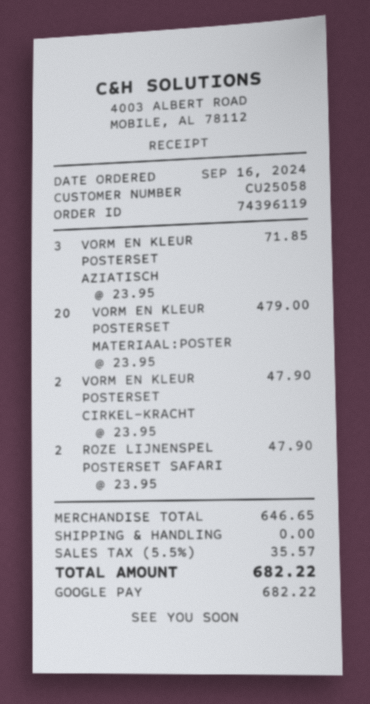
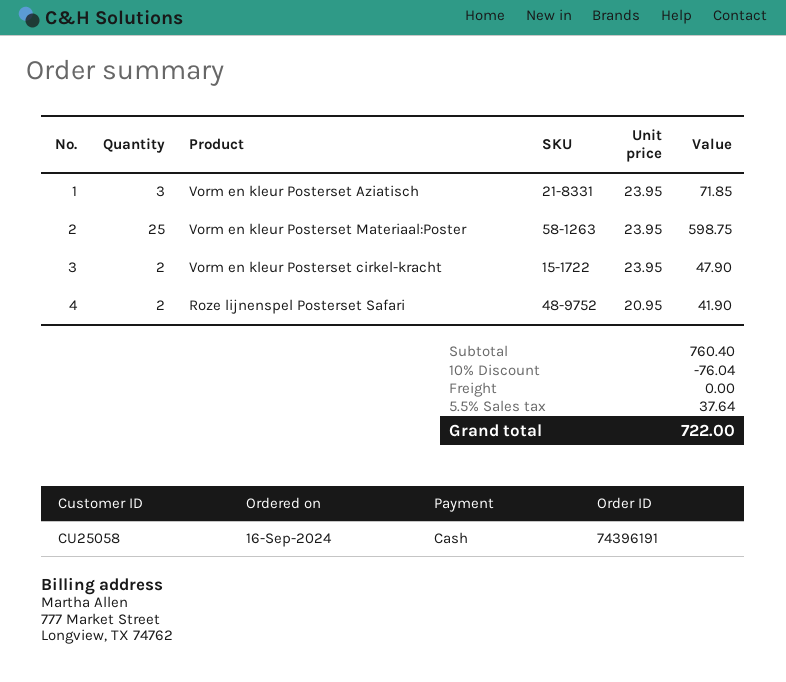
order number: 74396119 -> 74396191
payment method: Google Pay -> cash
VORM EN KLEUR POSTERSET MATERIAAL:POSTER: 20 x 23.95 = 479.00 -> 25 x 23.95 = 598.75
ROZE LIJNENSPEL POSTERSET SAFARI: 2 x 23.95 = 47.90 -> 2 x 20.95 = 41.90
subtotal: 646.65 -> 760.40
discount: none -> 10% = 76.04
tax: 5.5% = 35.57 -> 5.5% = 37.64
total: 682.22 -> 722.00

